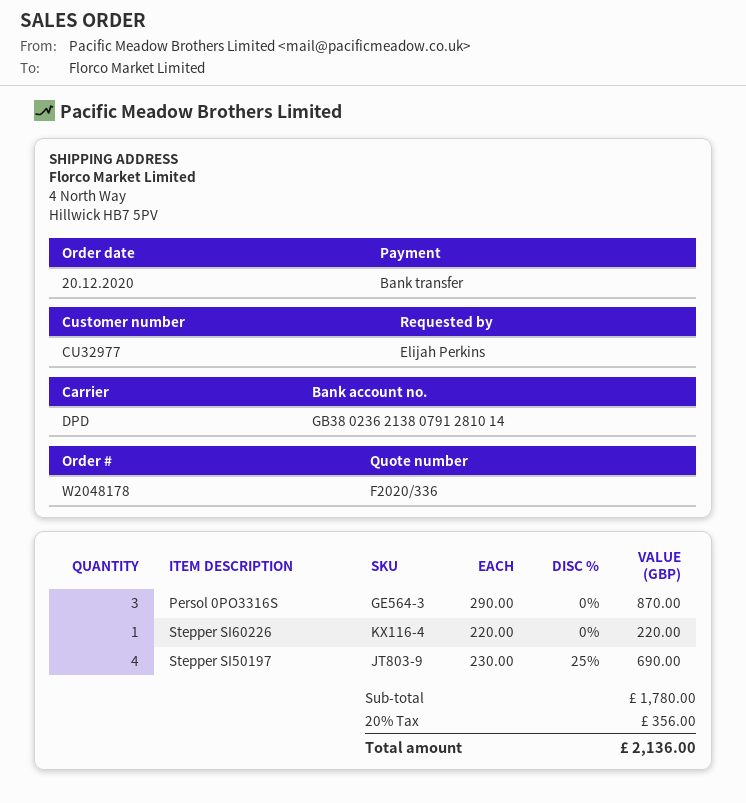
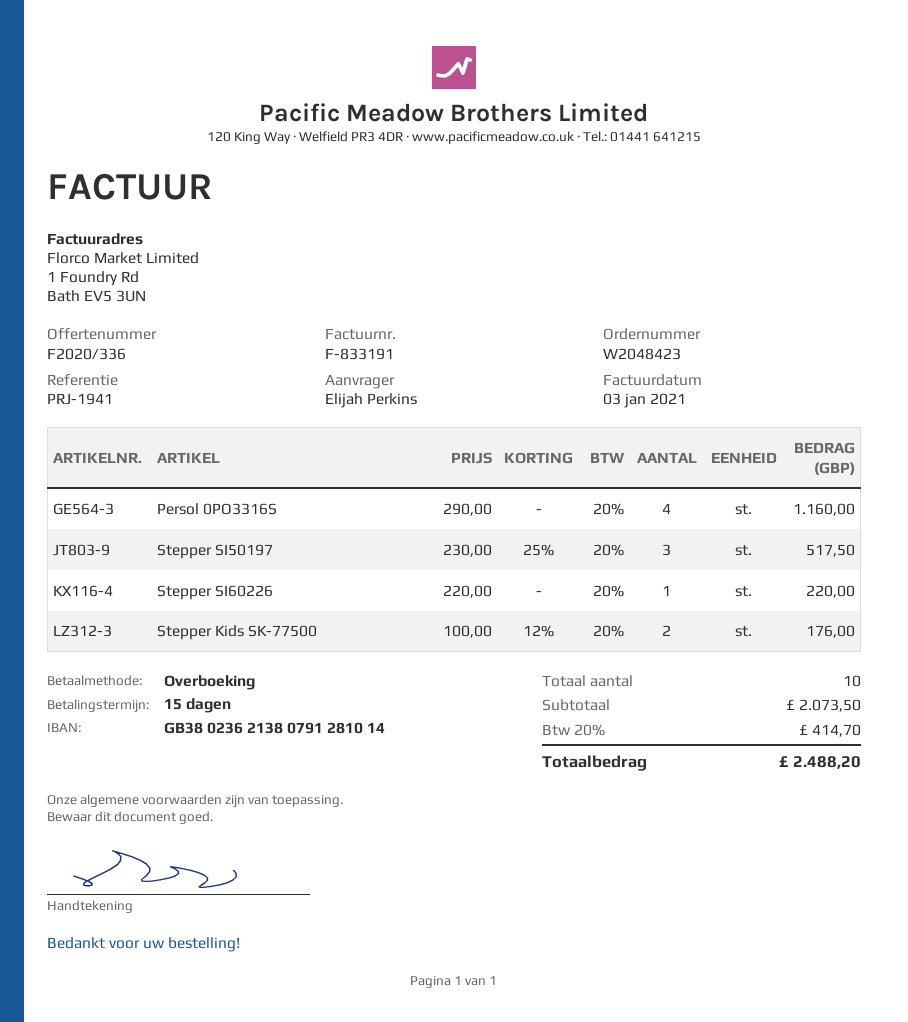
order number: W2048178 -> W2048423
Persol 0PO3316S: 3 x 290.00 = 870.00 -> 4 x 290.00 = 1160.00
Stepper SI50197: 4 x 230.00 - 25% = 690.00 -> 3 x 230.00 - 25% = 517.50
Stepper Kids SK-77500: none -> 2 x 100.00 - 12% = 176.00
subtotal: 1780.00 -> 2073.50
tax: 20% = 356.00 -> 20% = 414.70
total: 2136.00 -> 2488.20

